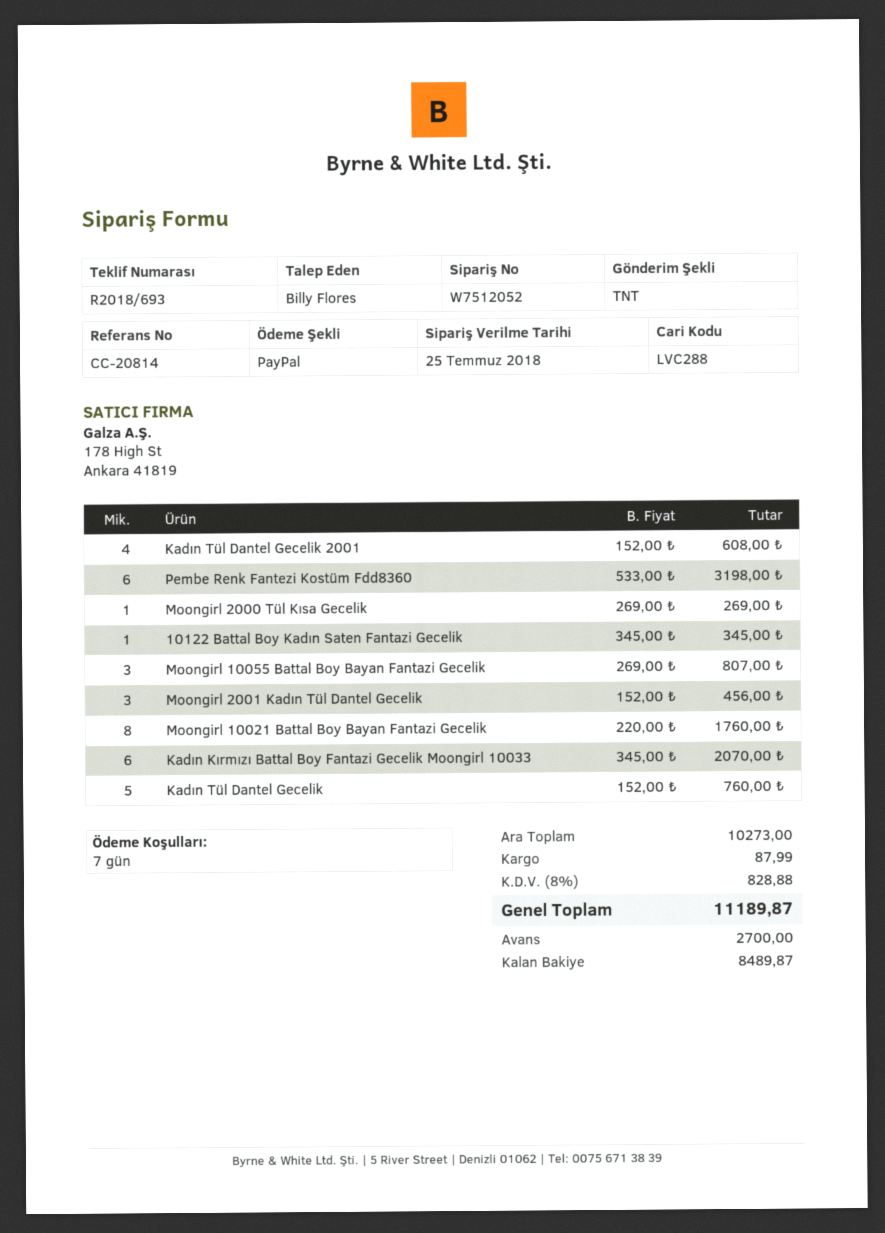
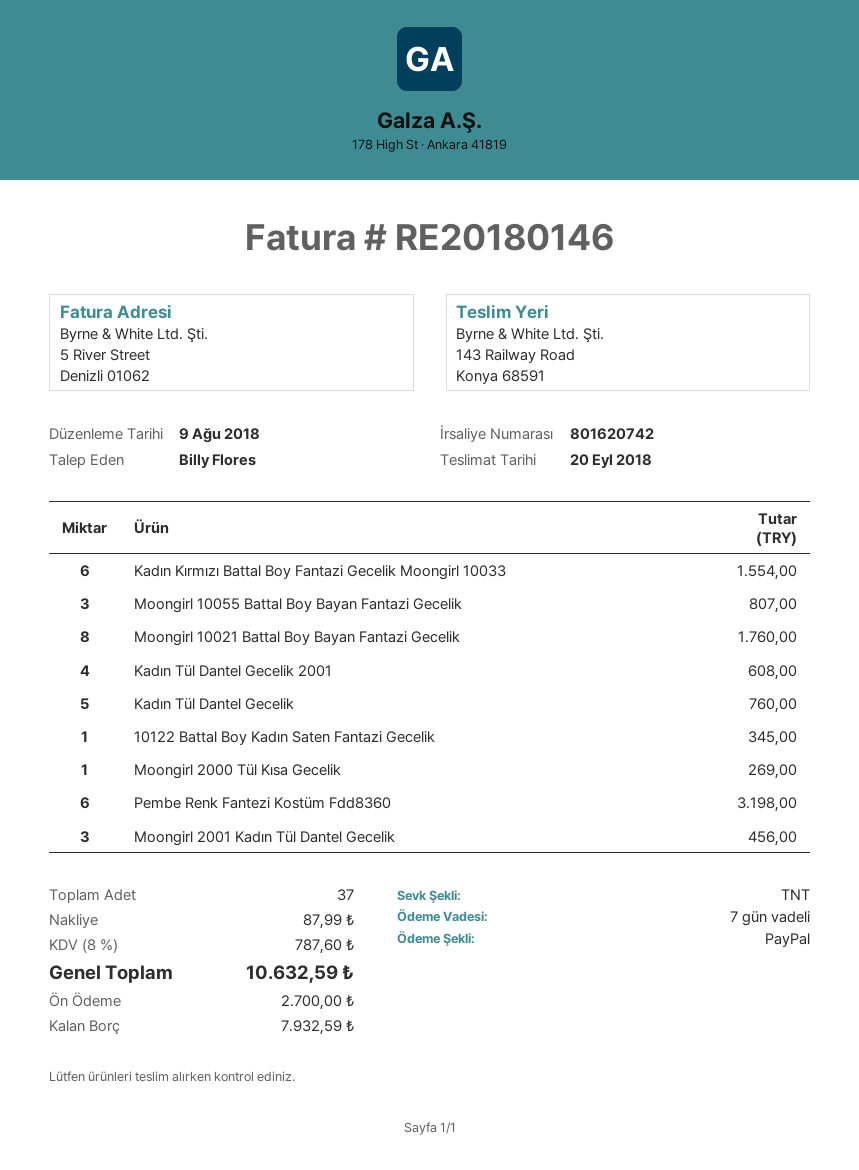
Kadın Kırmızı Battal Boy Fantazi Gecelik Moongirl 10033: 6 for 2070.00 -> 6 for 1554.00
tax: 8% = 828.88 -> 8% = 787.60
total: 11189.87 -> 10632.59
balance: 8489.87 -> 7932.59

